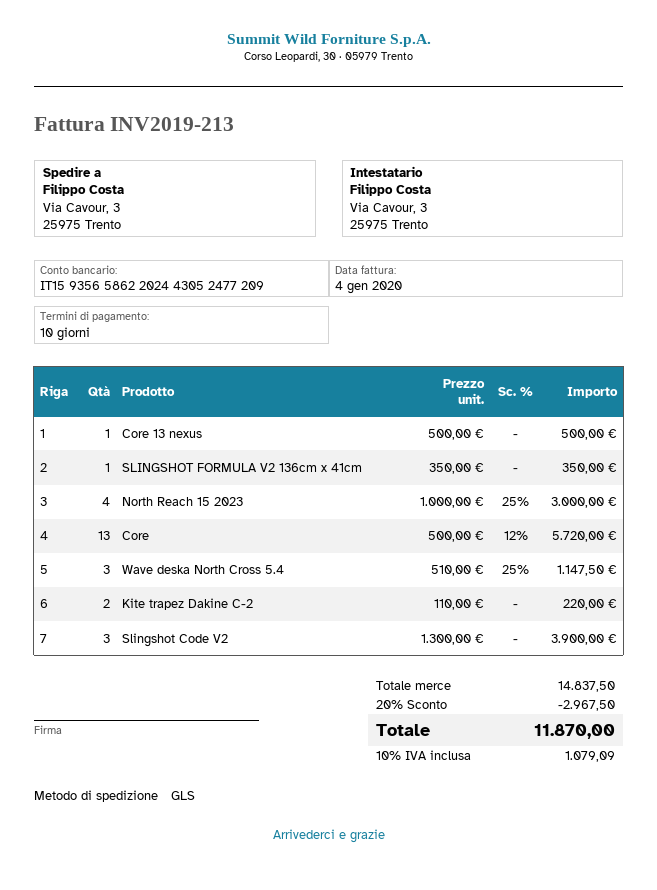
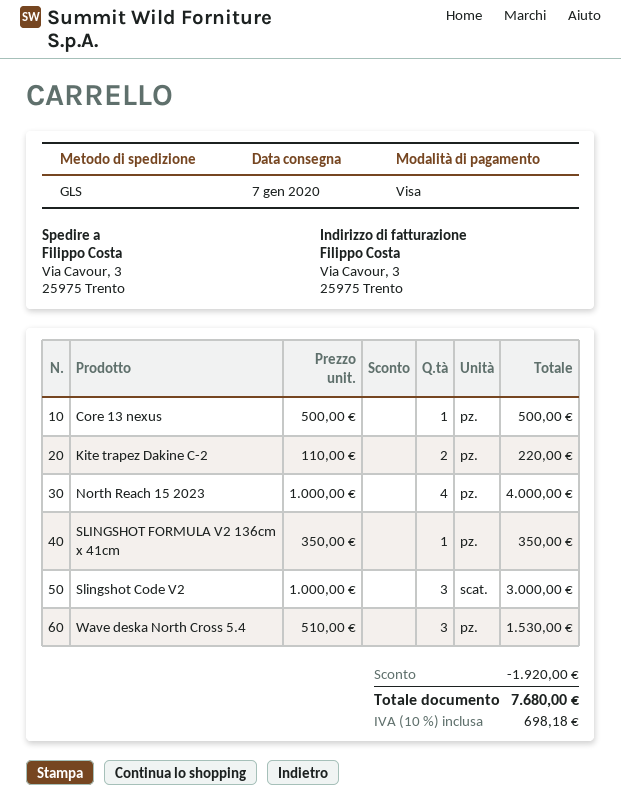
North Reach 15 2023: 4 x 1000.00 - 25% = 3000.00 -> 4 x 1000.00 = 4000.00
Core: 13 x 500.00 - 12% = 5720.00 -> none
Wave deska North Cross 5.4: 3 x 510.00 - 25% = 1147.50 -> 3 x 510.00 = 1530.00
Slingshot Code V2: 3 x 1300.00 = 3900.00 -> 3 x 1000.00 = 3000.00
discount: 2967.50 -> 1920.00
tax: 10% = 1079.09 -> 10% = 698.18
total: 11870.00 -> 7680.00

